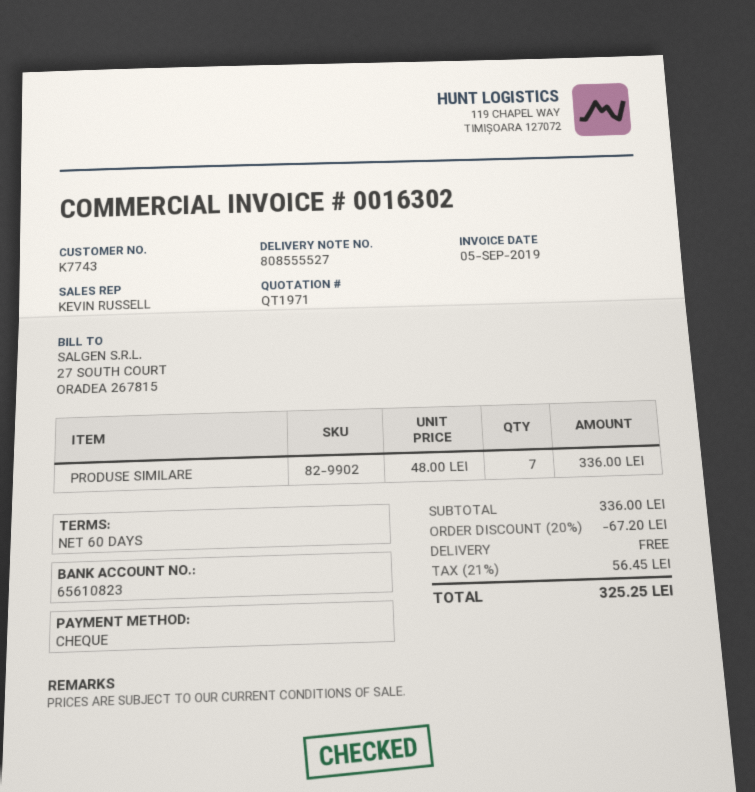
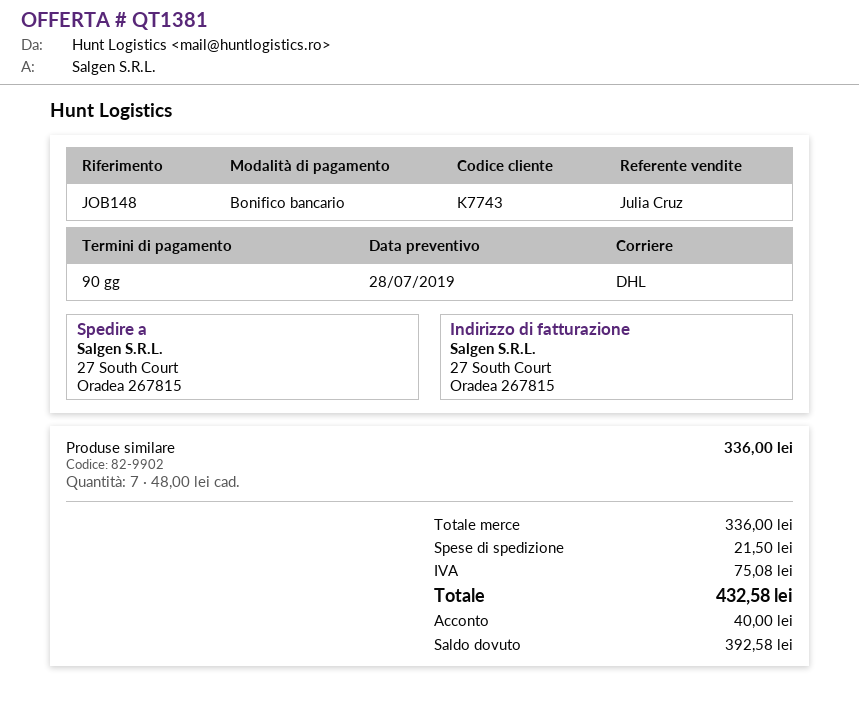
quote number: QT1971 -> QT1381
payment terms: 60 days -> 90 days
sales rep: KEVIN RUSSELL -> Julia Cruz
payment method: cheque -> bank transfer
discount: 20% = 67.20 -> none
shipping: 0.00 -> 21.50
tax: 56.45 -> 75.08
total: 325.25 -> 432.58

